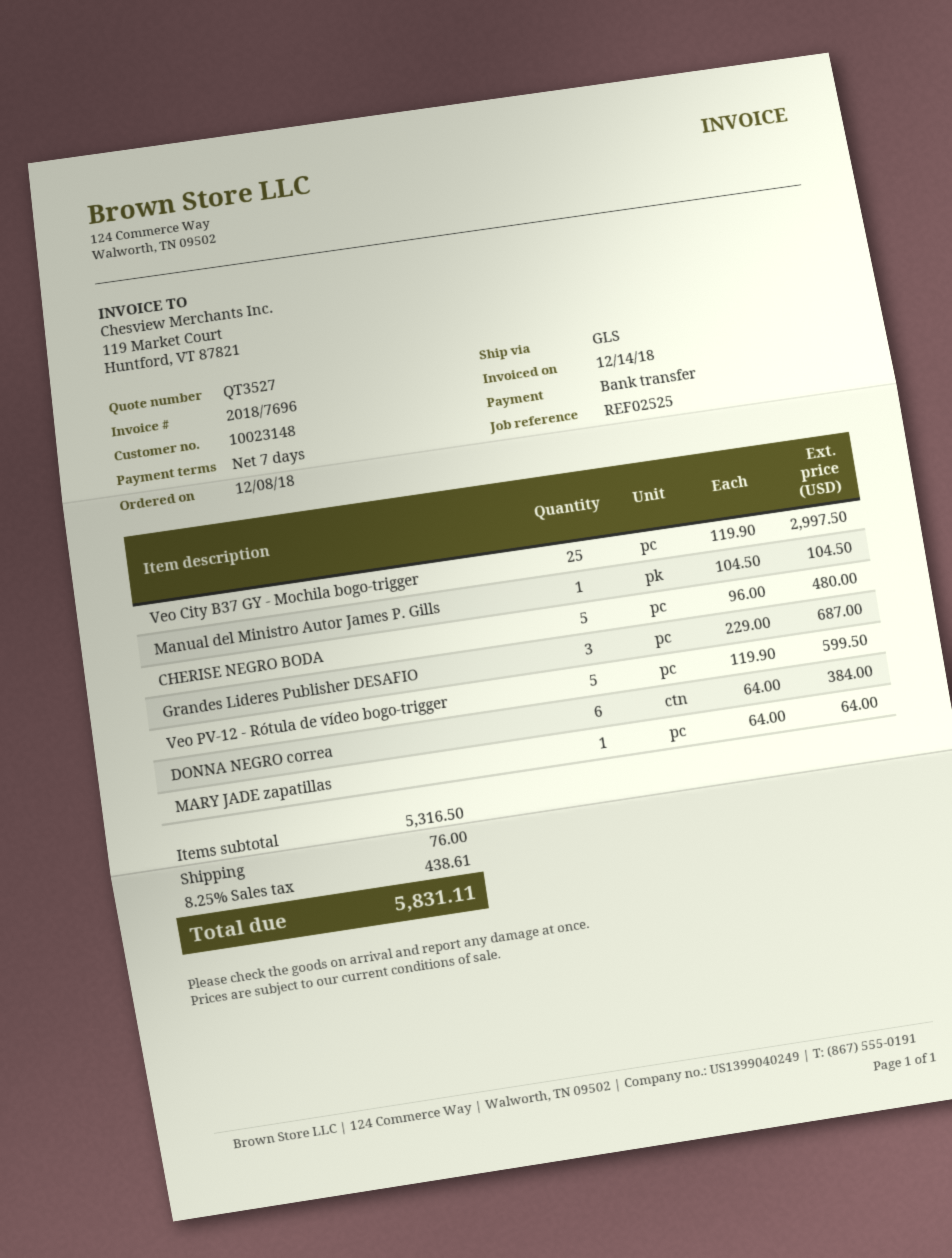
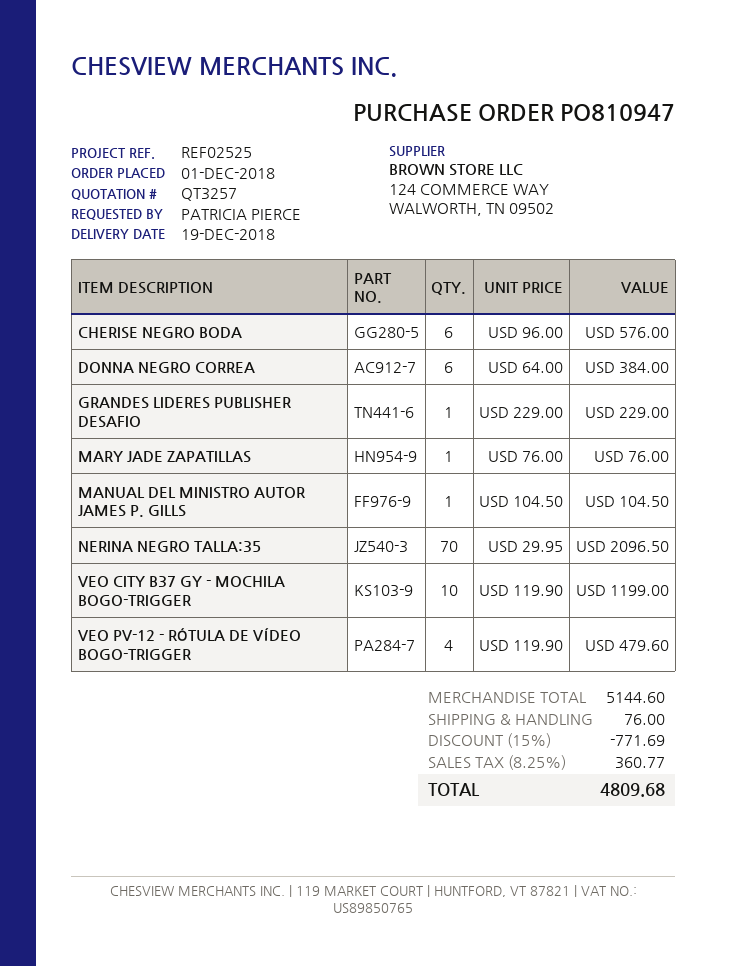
quote number: QT3527 -> QT3257
order date: 2018-12-08 -> 2018-12-01
Veo City B37 GY - Mochila bogo-trigger: 25 x 119.90 = 2997.50 -> 10 x 119.90 = 1199.00
CHERISE NEGRO BODA: 5 x 96.00 = 480.00 -> 6 x 96.00 = 576.00
Grandes Lideres Publisher DESAFIO: 3 x 229.00 = 687.00 -> 1 x 229.00 = 229.00
Veo PV-12 - Rótula de vídeo bogo-trigger: 5 x 119.90 = 599.50 -> 4 x 119.90 = 479.60
MARY JADE zapatillas: 1 x 64.00 = 64.00 -> 1 x 76.00 = 76.00
NERINA NEGRO TALLA:35: none -> 70 x 29.95 = 2096.50
subtotal: 5316.50 -> 5144.60
discount: none -> 15% = 771.69
tax: 8.25% = 438.61 -> 8.25% = 360.77
total: 5831.11 -> 4809.68

